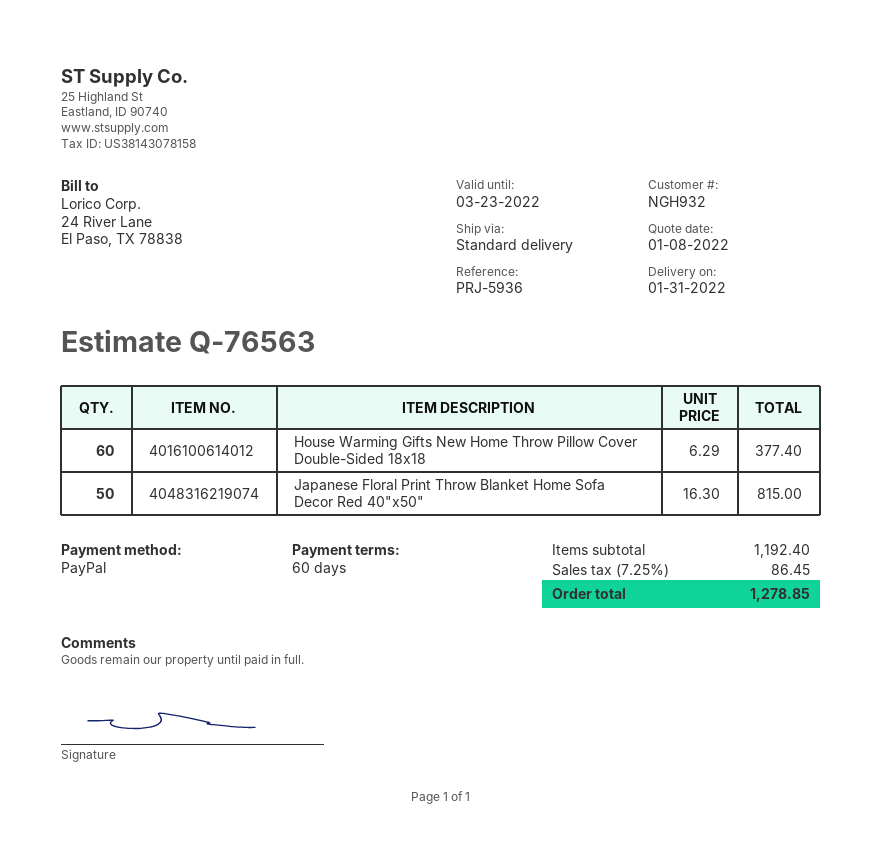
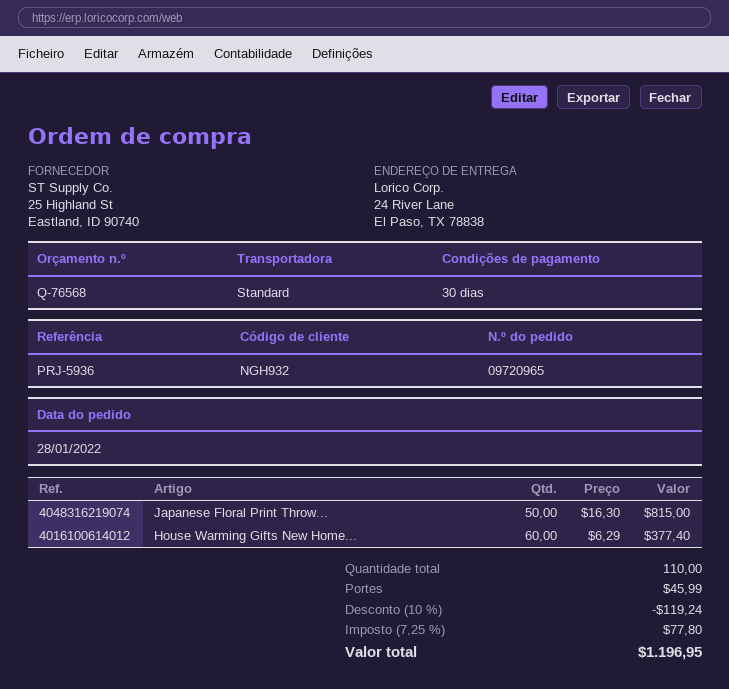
quote number: Q-76563 -> Q-76568
payment terms: 60 days -> 30 days
discount: none -> 10% = 119.24
shipping: none -> 45.99
tax: 7.25% = 86.45 -> 7.25% = 77.80
total: 1278.85 -> 1196.95

